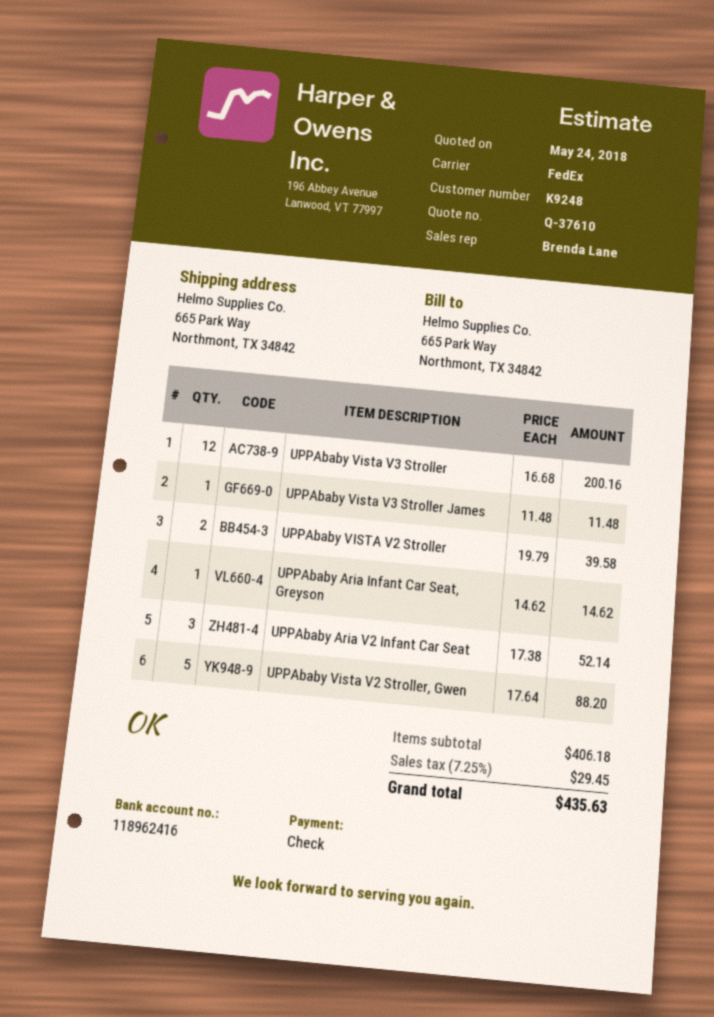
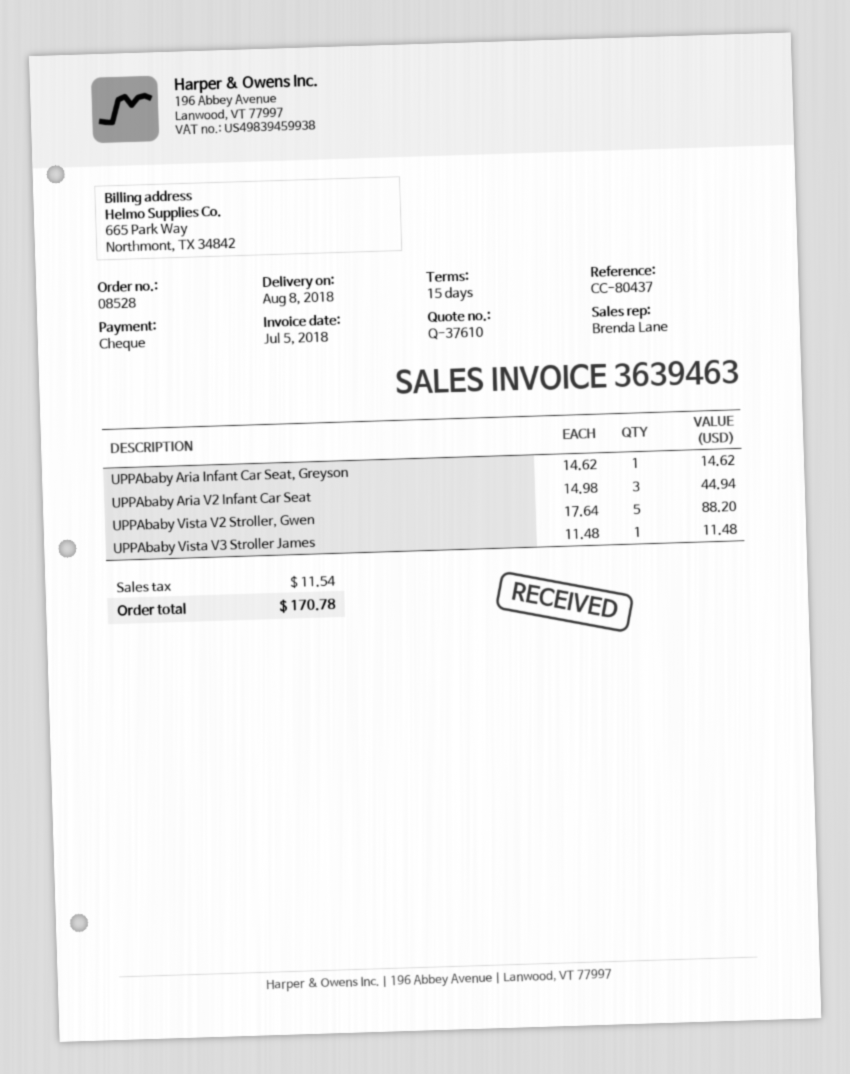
UPPAbaby Vista V3 Stroller: 12 x 16.68 = 200.16 -> none
UPPAbaby VISTA V2 Stroller: 2 x 19.79 = 39.58 -> none
UPPAbaby Aria V2 Infant Car Seat: 3 x 17.38 = 52.14 -> 3 x 14.98 = 44.94
tax: 29.45 -> 11.54
total: 435.63 -> 170.78

